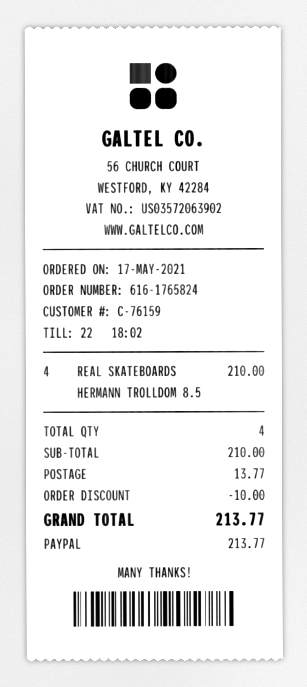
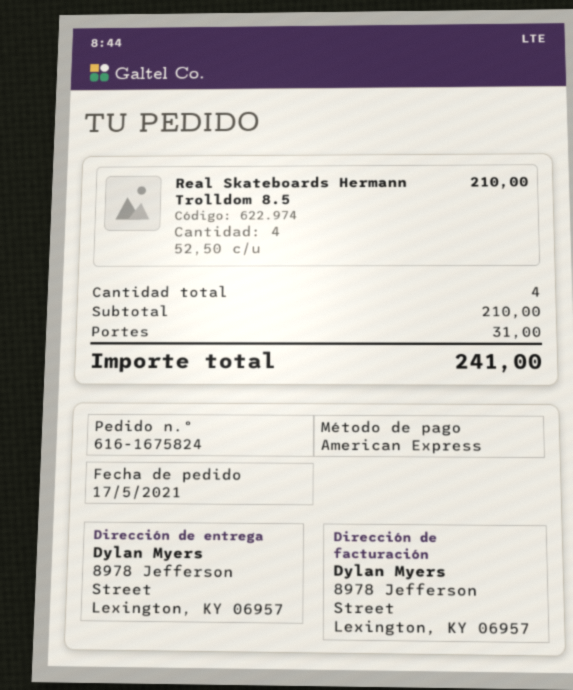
order number: 616-1765824 -> 616-1675824
payment method: PayPal -> American Express
discount: 10.00 -> none
shipping: 13.77 -> 31.00
total: 213.77 -> 241.00

